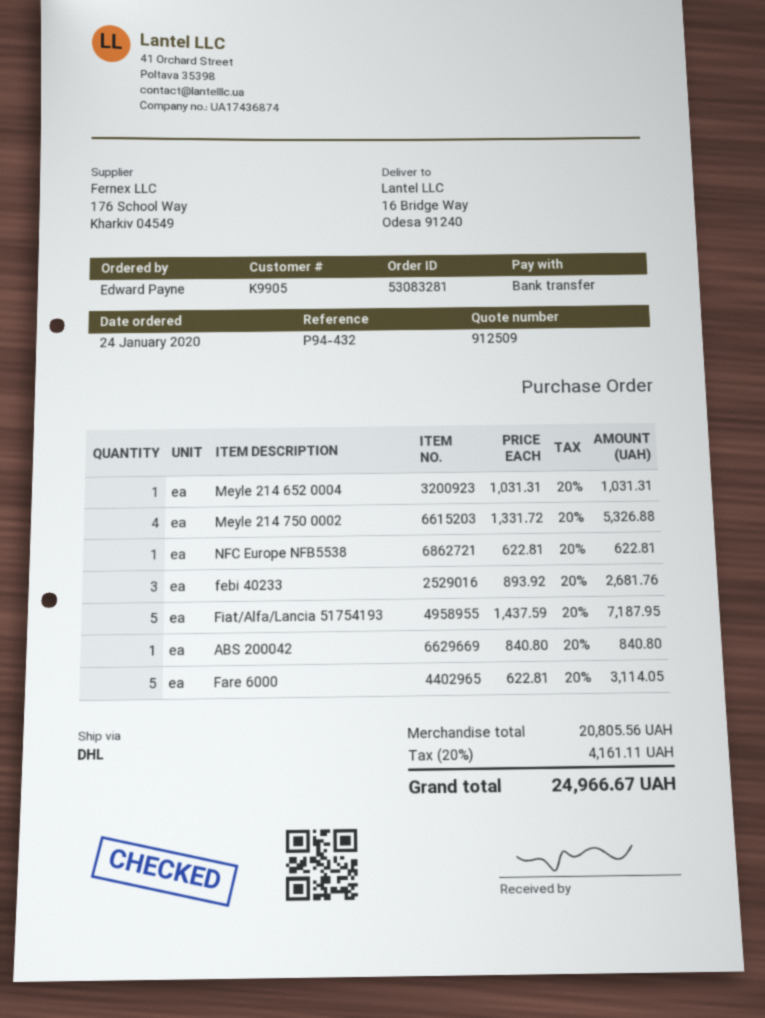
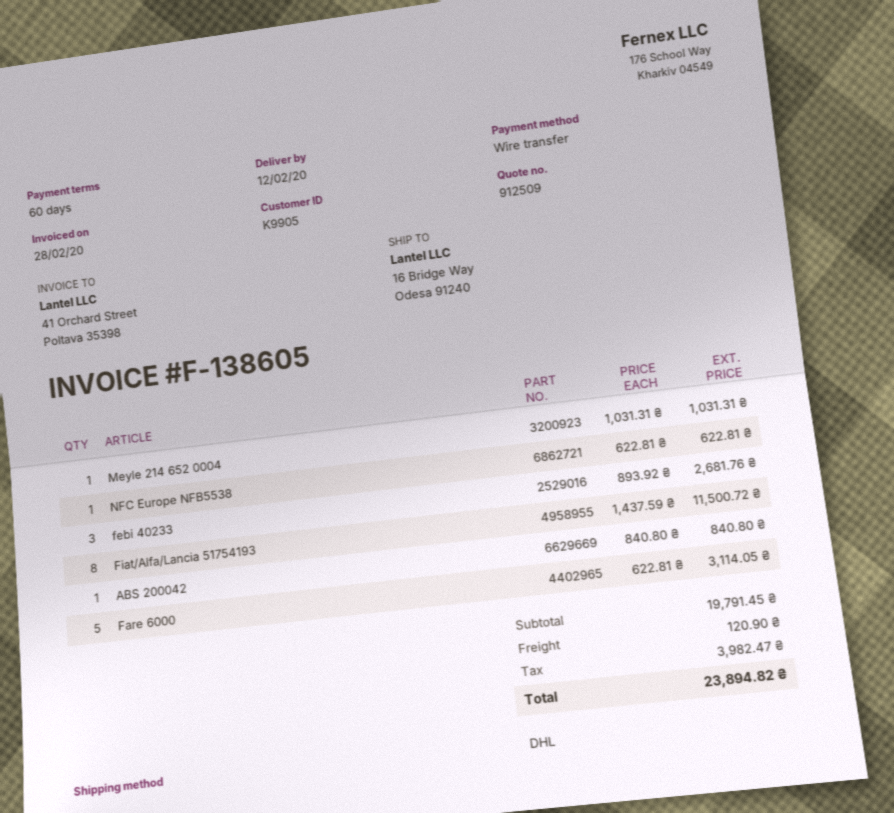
Meyle 214 750 0002: 4 x 1331.72 = 5326.88 -> none
Fiat/Alfa/Lancia 51754193: 5 x 1437.59 = 7187.95 -> 8 x 1437.59 = 11500.72
subtotal: 20805.56 -> 19791.45
shipping: none -> 120.90
tax: 4161.11 -> 3982.47
total: 24966.67 -> 23894.82

